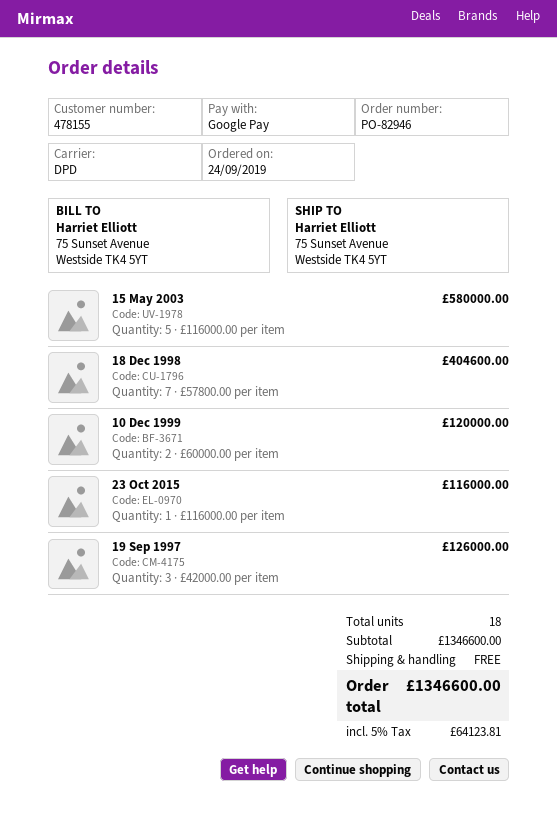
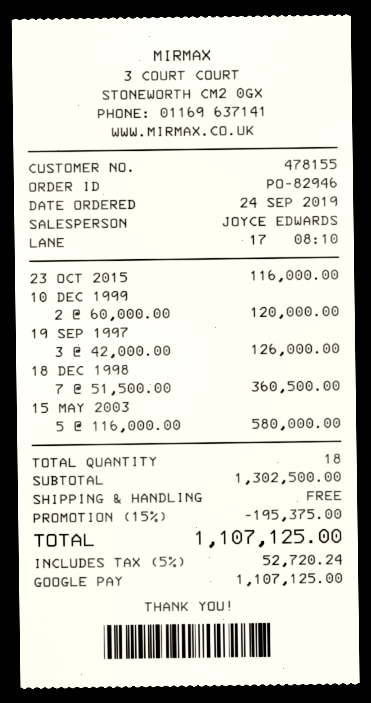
18 Dec 1998: 7 x 57800.00 = 404600.00 -> 7 x 51500.00 = 360500.00
subtotal: 1346600.00 -> 1302500.00
discount: none -> 15% = 195375.00
tax: 5% = 64123.81 -> 5% = 52720.24
total: 1346600.00 -> 1107125.00

